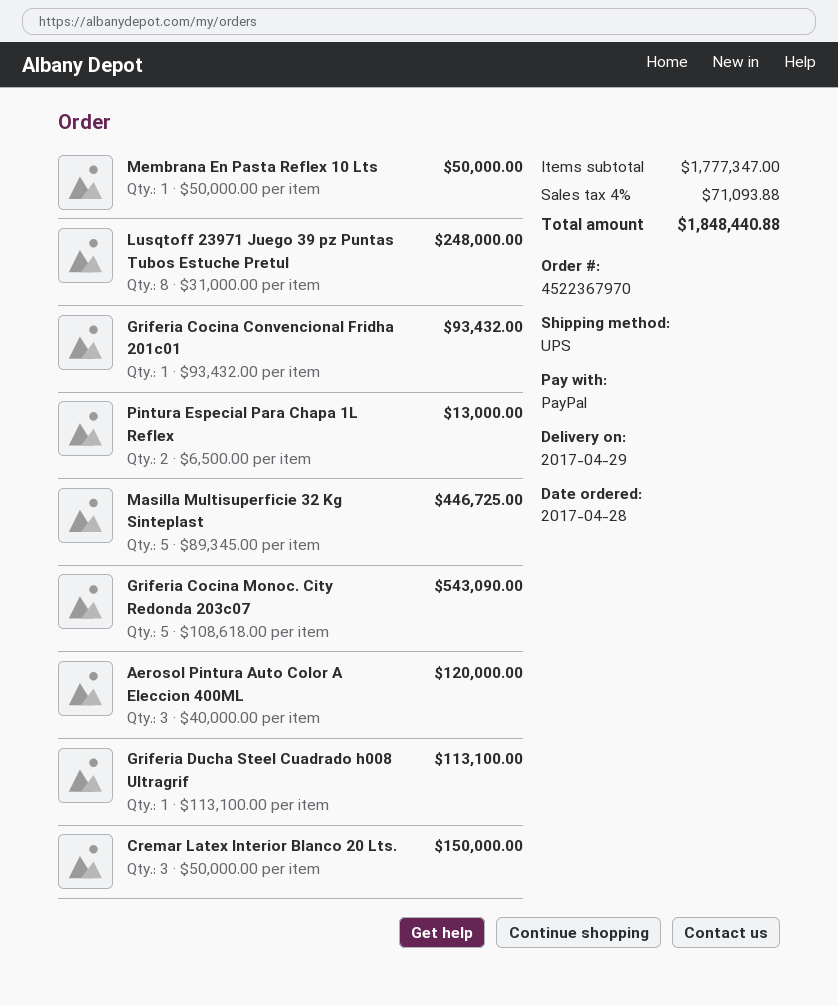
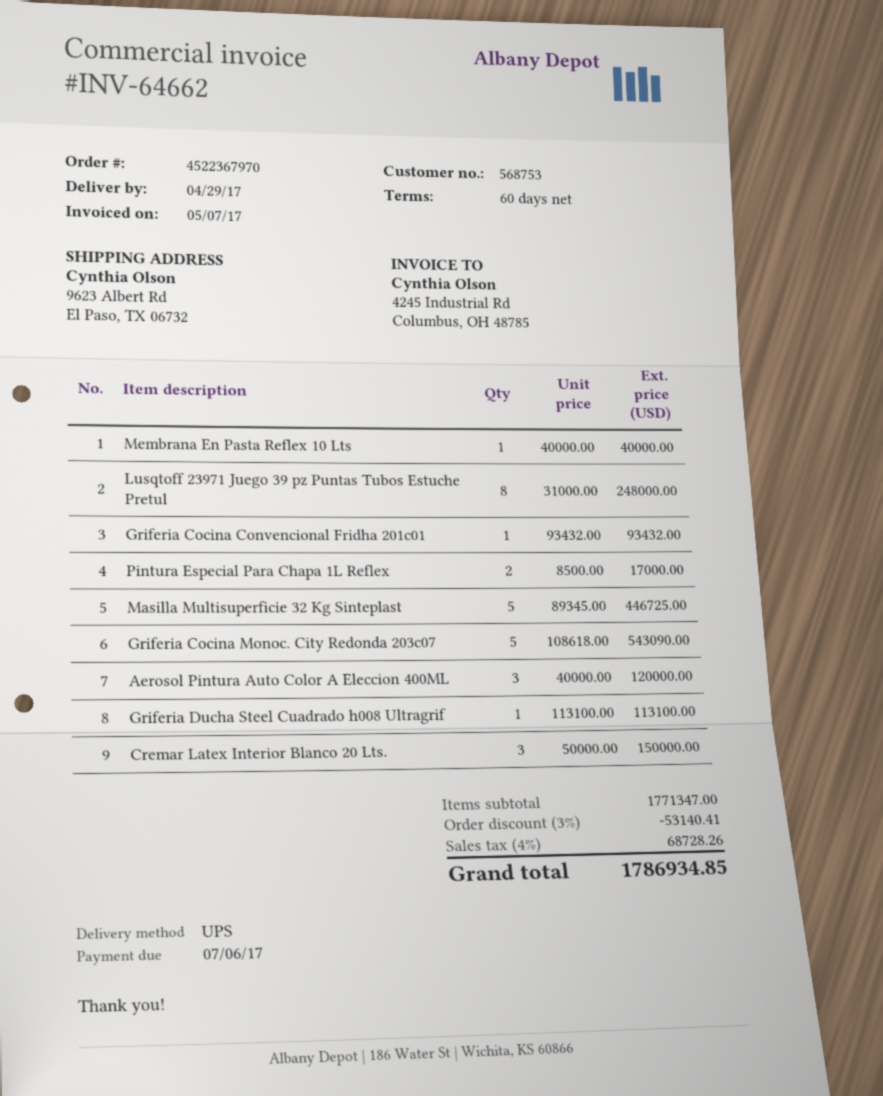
Membrana En Pasta Reflex 10 Lts: 1 x 50000.00 = 50000.00 -> 1 x 40000.00 = 40000.00
Pintura Especial Para Chapa 1L Reflex: 2 x 6500.00 = 13000.00 -> 2 x 8500.00 = 17000.00
subtotal: 1777347.00 -> 1771347.00
discount: none -> 3% = 53140.41
tax: 4% = 71093.88 -> 4% = 68728.26
total: 1848440.88 -> 1786934.85

